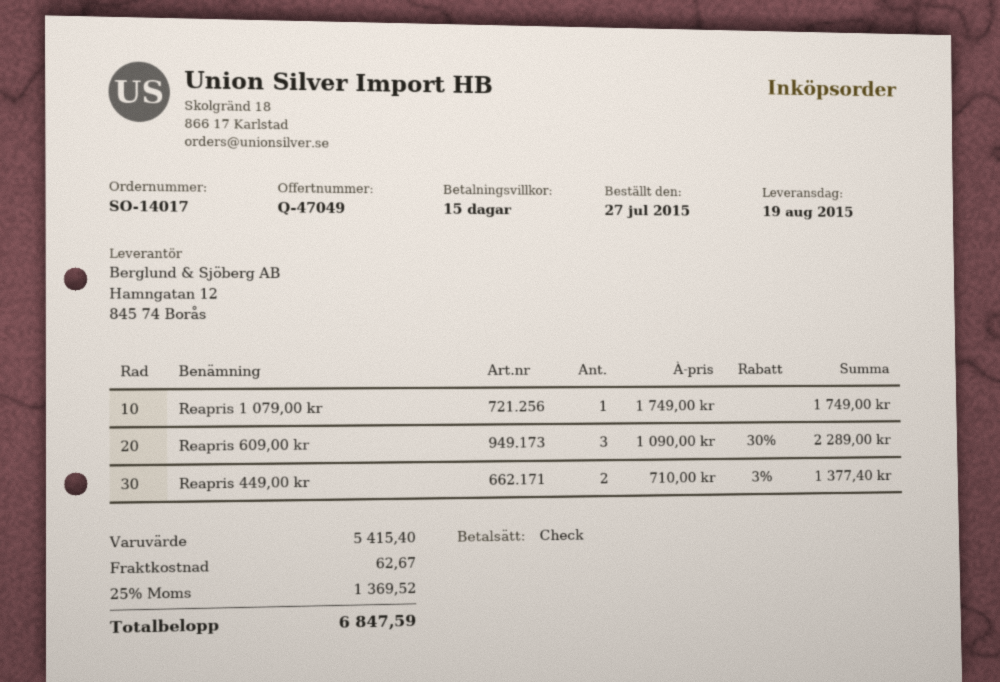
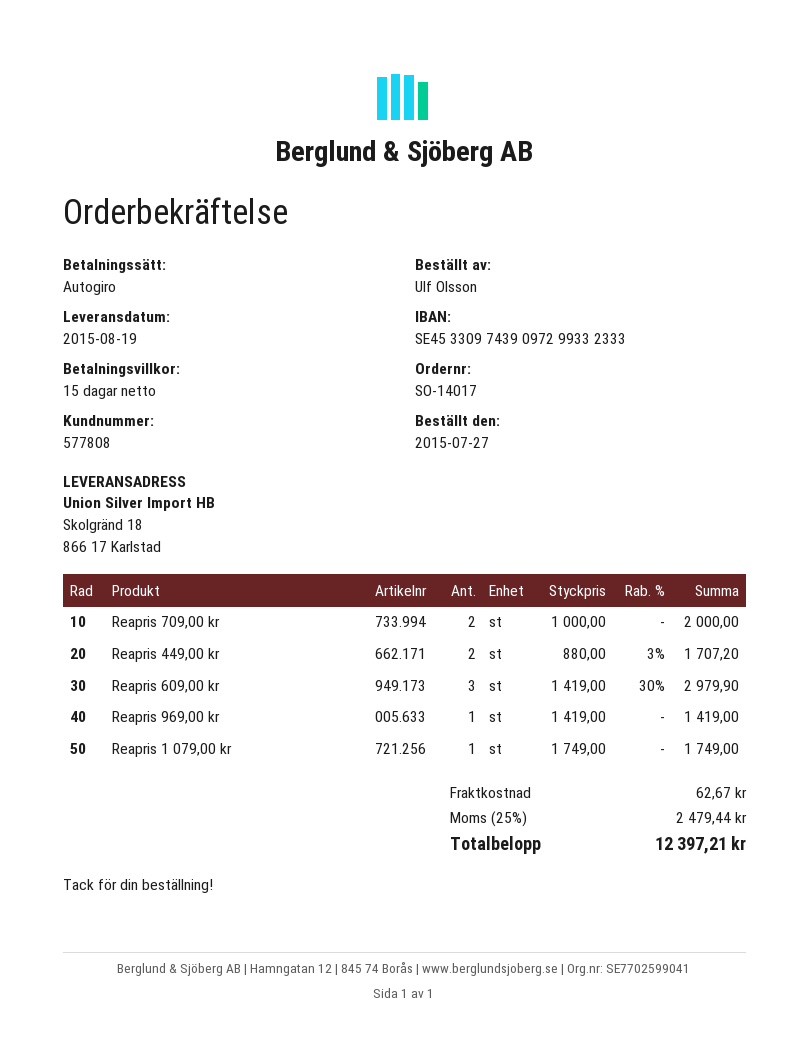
payment method: cheque -> direct debit
Reapris 609,00 kr: 3 x 1090.00 - 30% = 2289.00 -> 3 x 1419.00 - 30% = 2979.90
Reapris 449,00 kr: 2 x 710.00 - 3% = 1377.40 -> 2 x 880.00 - 3% = 1707.20
Reapris 709,00 kr: none -> 2 x 1000.00 = 2000.00
Reapris 969,00 kr: none -> 1 x 1419.00 = 1419.00
tax: 25% = 1369.52 -> 25% = 2479.44
total: 6847.59 -> 12397.21

